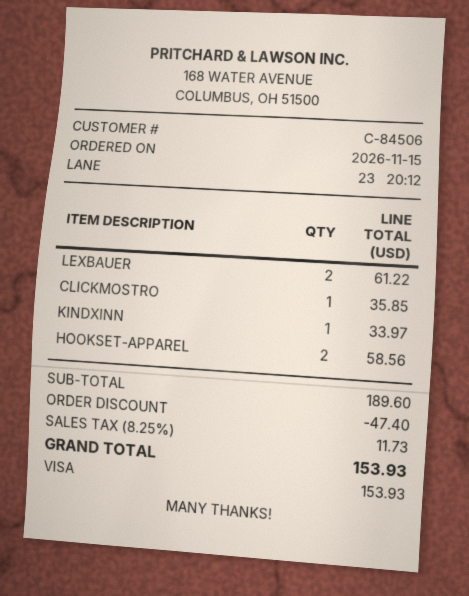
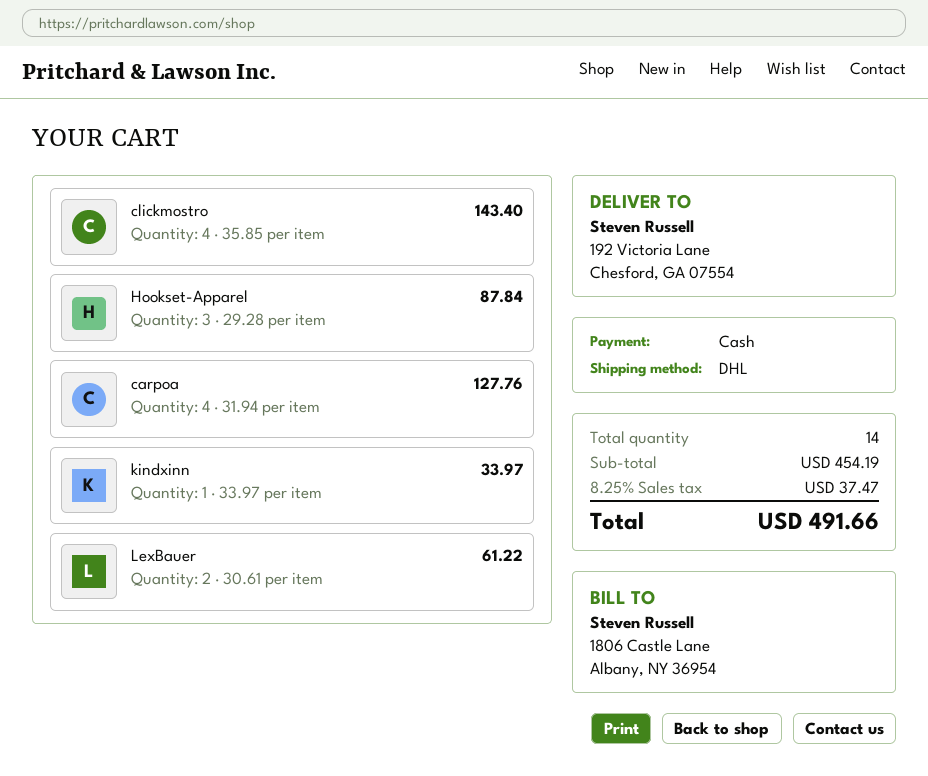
payment method: Visa -> cash
CLICKMOSTRO: 1 for 35.85 -> 4 for 143.40
HOOKSET-APPAREL: 2 for 58.56 -> 3 for 87.84
carpoa: none -> 4 for 127.76
subtotal: 189.60 -> 454.19
discount: 47.40 -> none
tax: 8.25% = 11.73 -> 8.25% = 37.47
total: 153.93 -> 491.66

